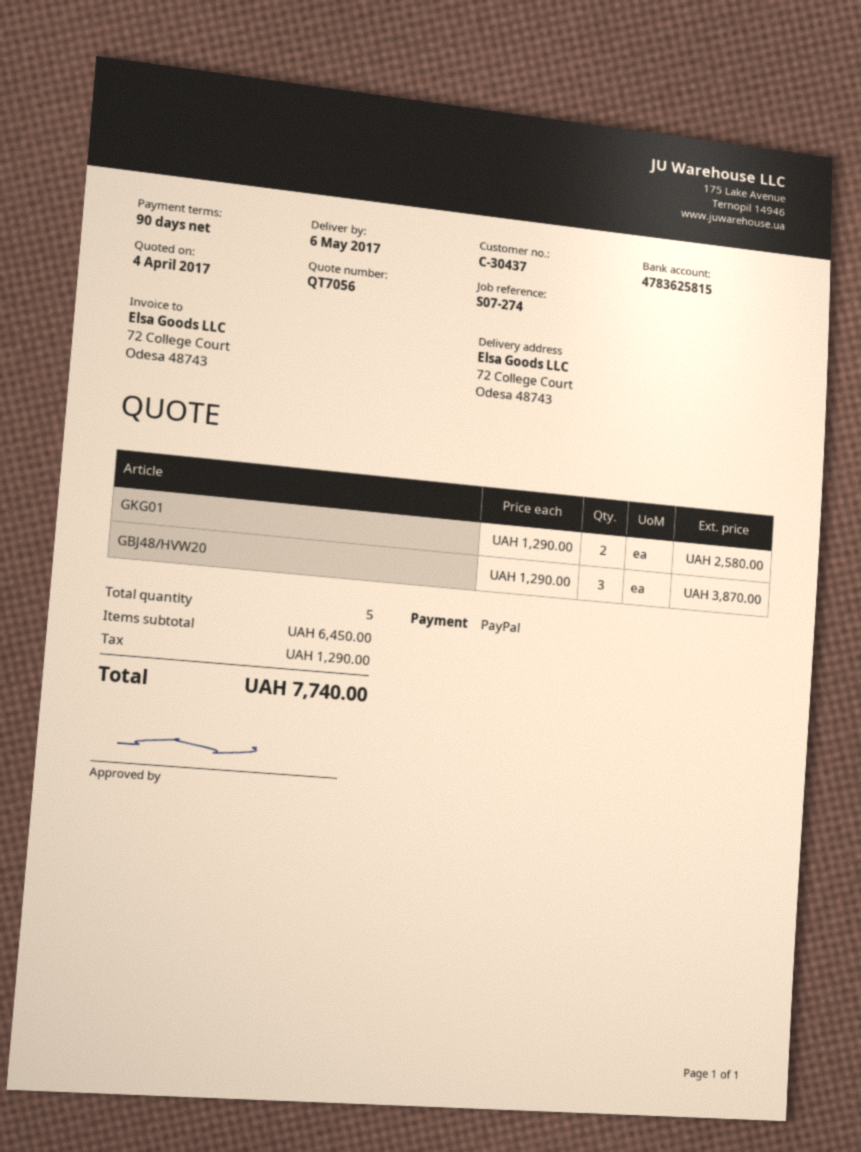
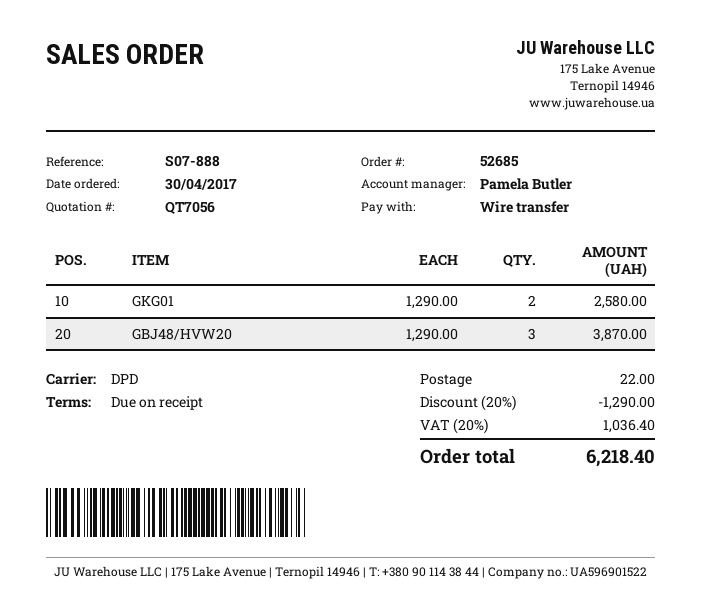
payment terms: 90 days -> on receipt
reference: S07-274 -> S07-888
payment method: PayPal -> bank transfer
discount: none -> 20% = 1290.00
shipping: none -> 22.00
tax: 1290.00 -> 1036.40
total: 7740.00 -> 6218.40

